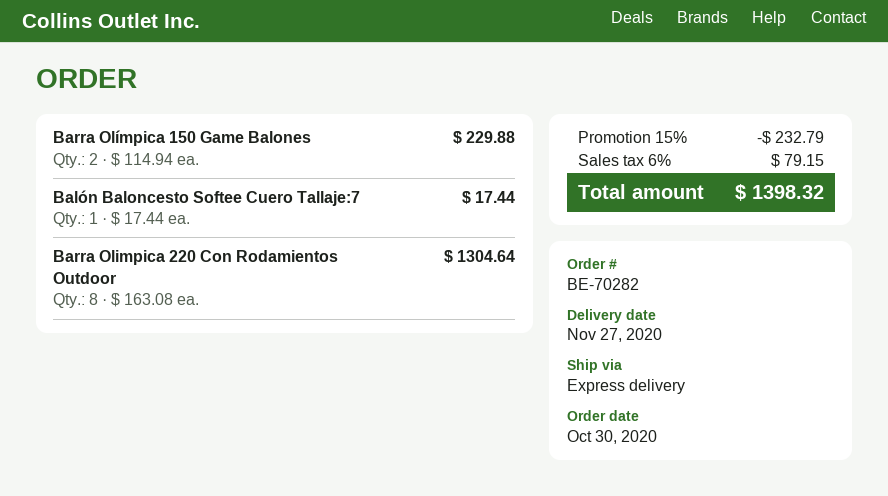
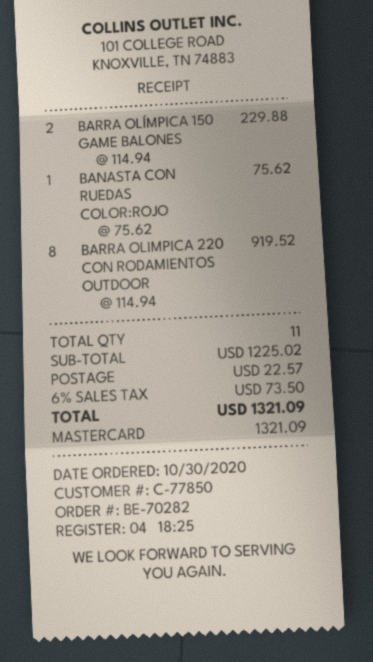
Balón Baloncesto Softee Cuero Tallaje:7: 1 x 17.44 = 17.44 -> none
Barra Olimpica 220 Con Rodamientos Outdoor: 8 x 163.08 = 1304.64 -> 8 x 114.94 = 919.52
BANASTA CON RUEDAS COLOR:ROJO: none -> 1 x 75.62 = 75.62
discount: 15% = 232.79 -> none
shipping: none -> 22.57
tax: 6% = 79.15 -> 6% = 73.50
total: 1398.32 -> 1321.09

